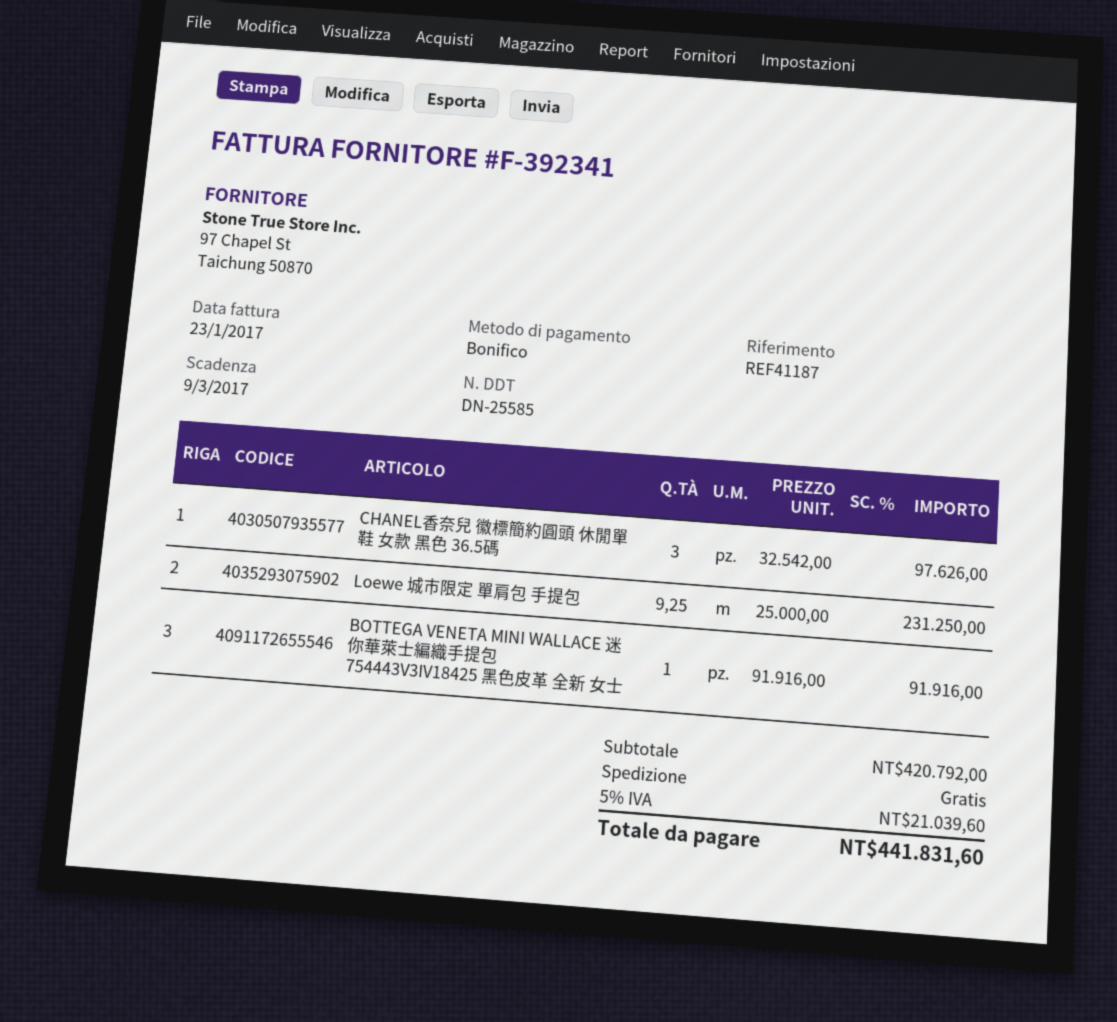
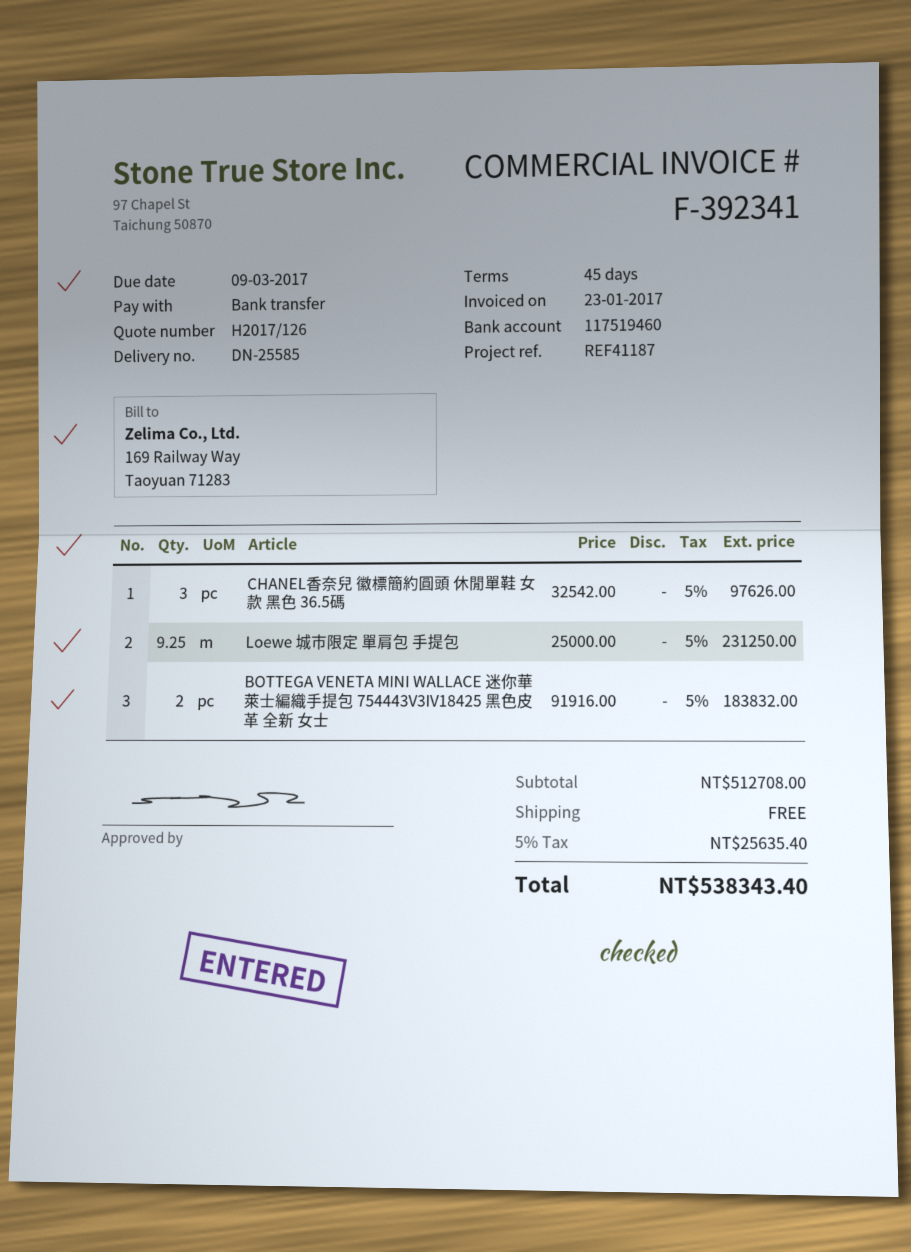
BOTTEGA VENETA MINI WALLACE 迷你華萊士編織手提包 754443V3IV18425 黑色皮革 全新 女士: 1 x 91916.00 = 91916.00 -> 2 x 91916.00 = 183832.00
subtotal: 420792.00 -> 512708.00
tax: 5% = 21039.60 -> 5% = 25635.40
total: 441831.60 -> 538343.40

